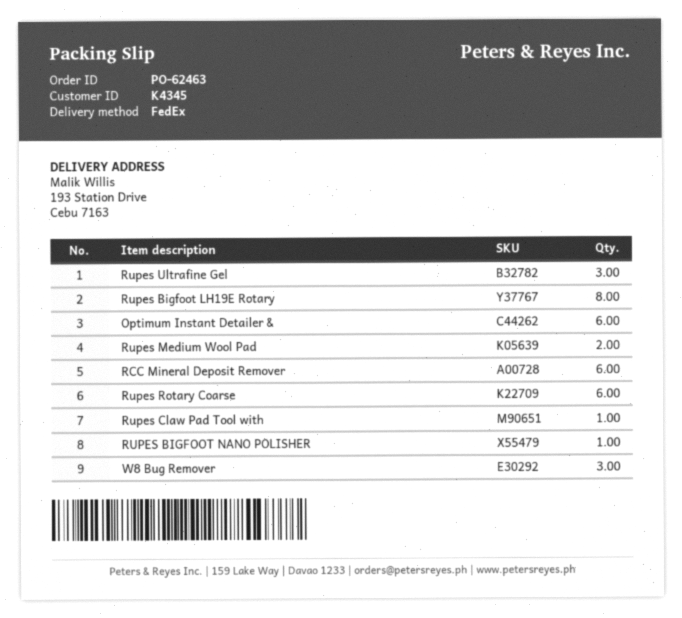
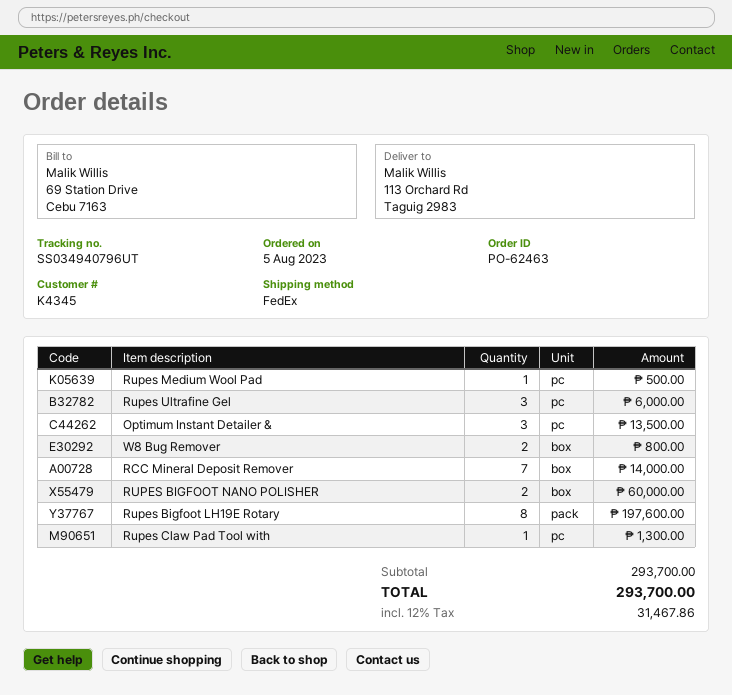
ship to: 193 Station Drive, Cebu 7163 -> 113 Orchard Rd, Taguig 2983
Optimum Instant Detailer &: 6 -> 3
Rupes Medium Wool Pad: 2 -> 1
RCC Mineral Deposit Remover: 6 -> 7
Rupes Rotary Coarse: 6 -> none
RUPES BIGFOOT NANO POLISHER: 1 -> 2
W8 Bug Remover: 3 -> 2

